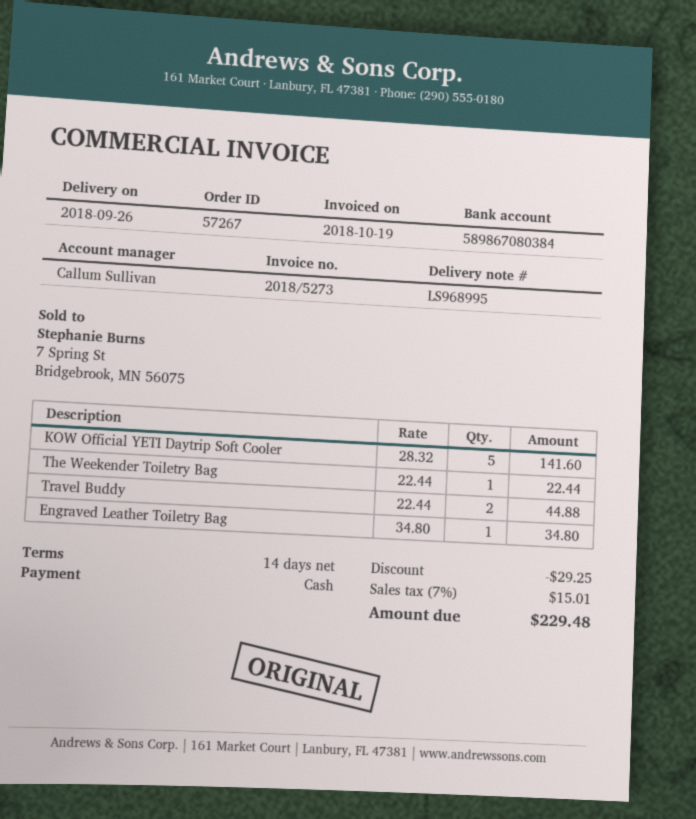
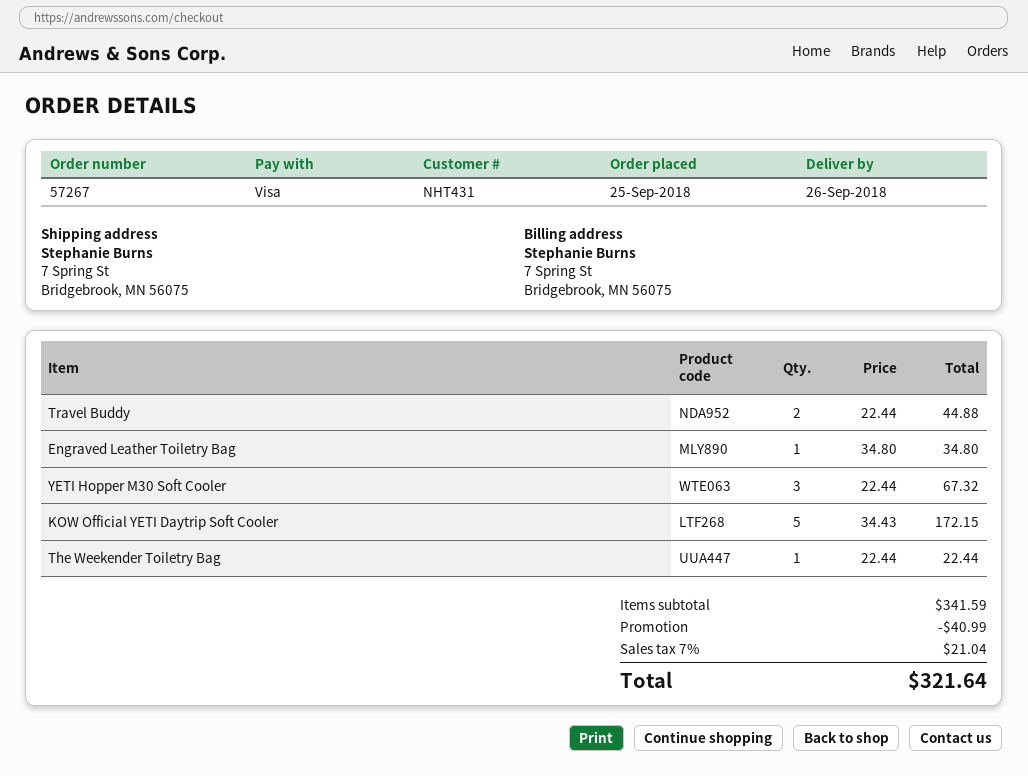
payment method: cash -> Visa
KOW Official YETI Daytrip Soft Cooler: 5 x 28.32 = 141.60 -> 5 x 34.43 = 172.15
YETI Hopper M30 Soft Cooler: none -> 3 x 22.44 = 67.32
discount: 29.25 -> 40.99
tax: 7% = 15.01 -> 7% = 21.04
total: 229.48 -> 321.64

